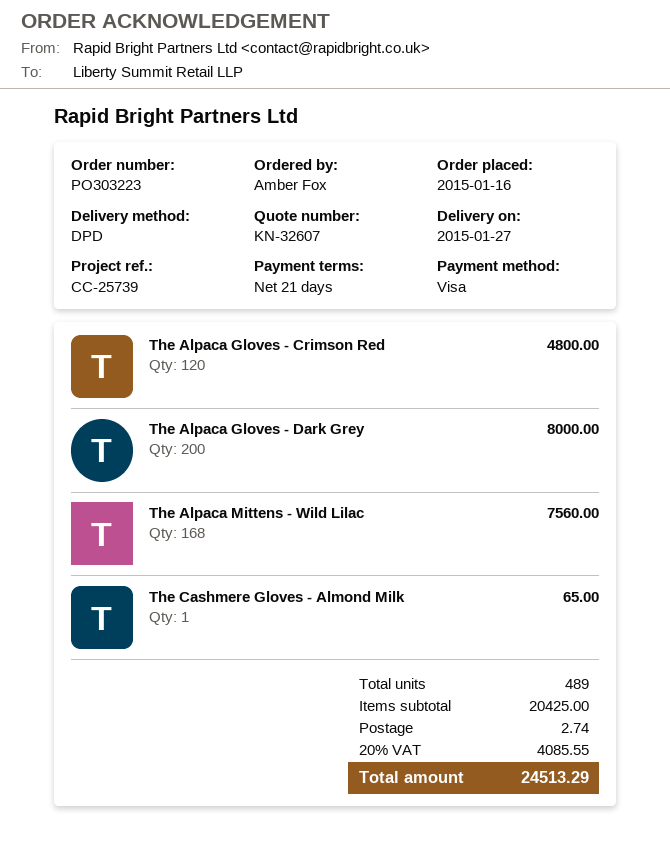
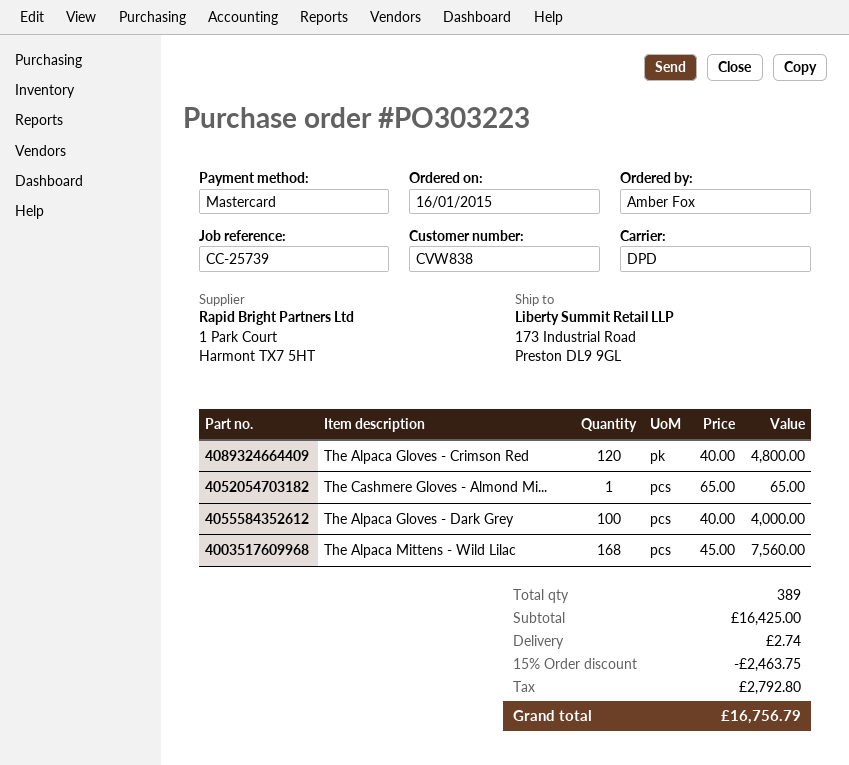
payment method: Visa -> Mastercard
The Alpaca Gloves - Dark Grey: 200 for 8000.00 -> 100 for 4000.00
total quantity: 489 -> 389
subtotal: 20425.00 -> 16425.00
discount: none -> 15% = 2463.75
tax: 4085.55 -> 2792.80
total: 24513.29 -> 16756.79

